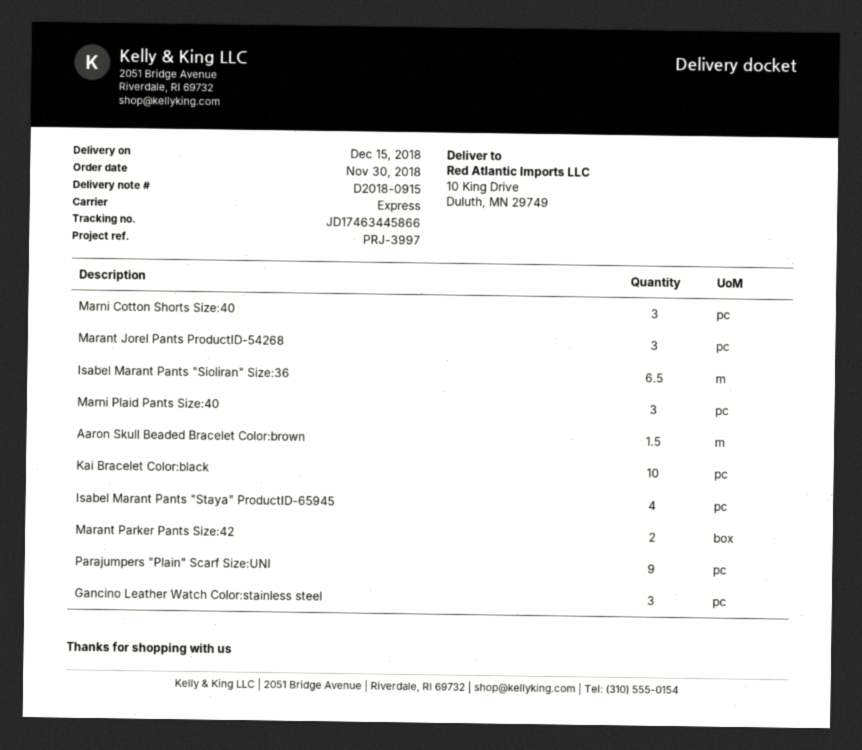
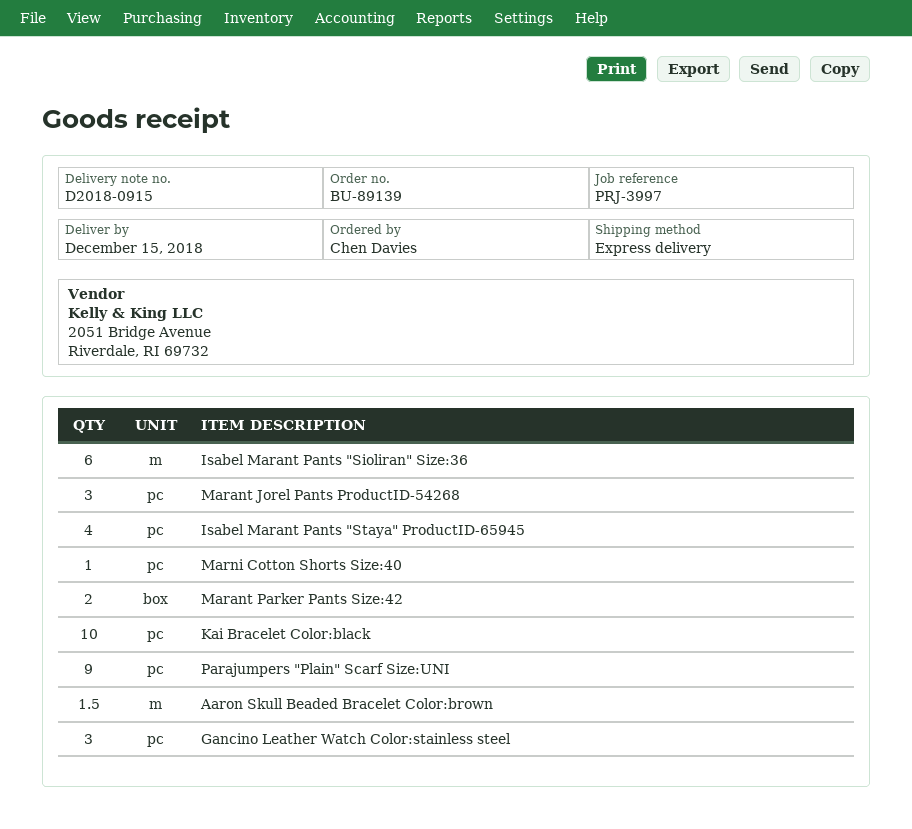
Marni Cotton Shorts Size:40: 3 -> 1
Isabel Marant Pants "Sioliran" Size:36: 6.5 -> 6
Marni Plaid Pants Size:40: 3 -> none

